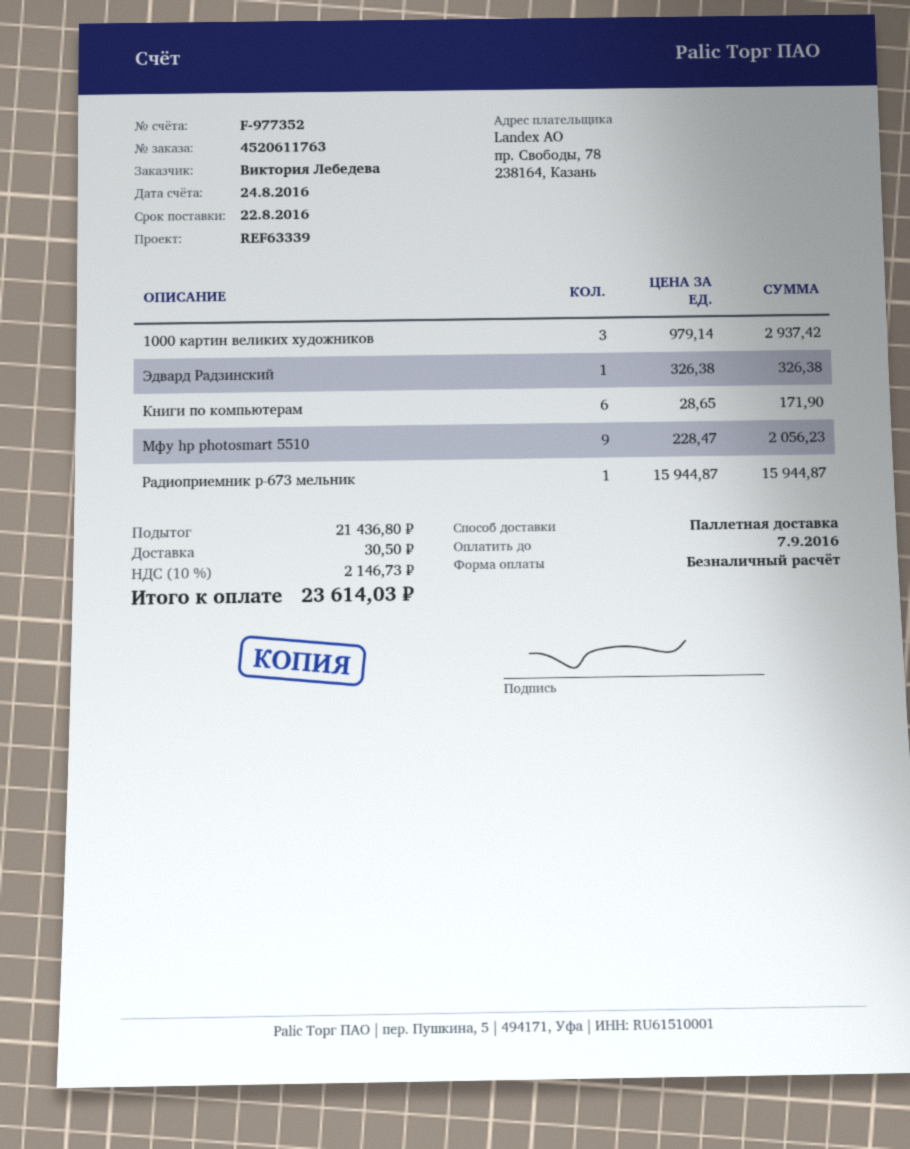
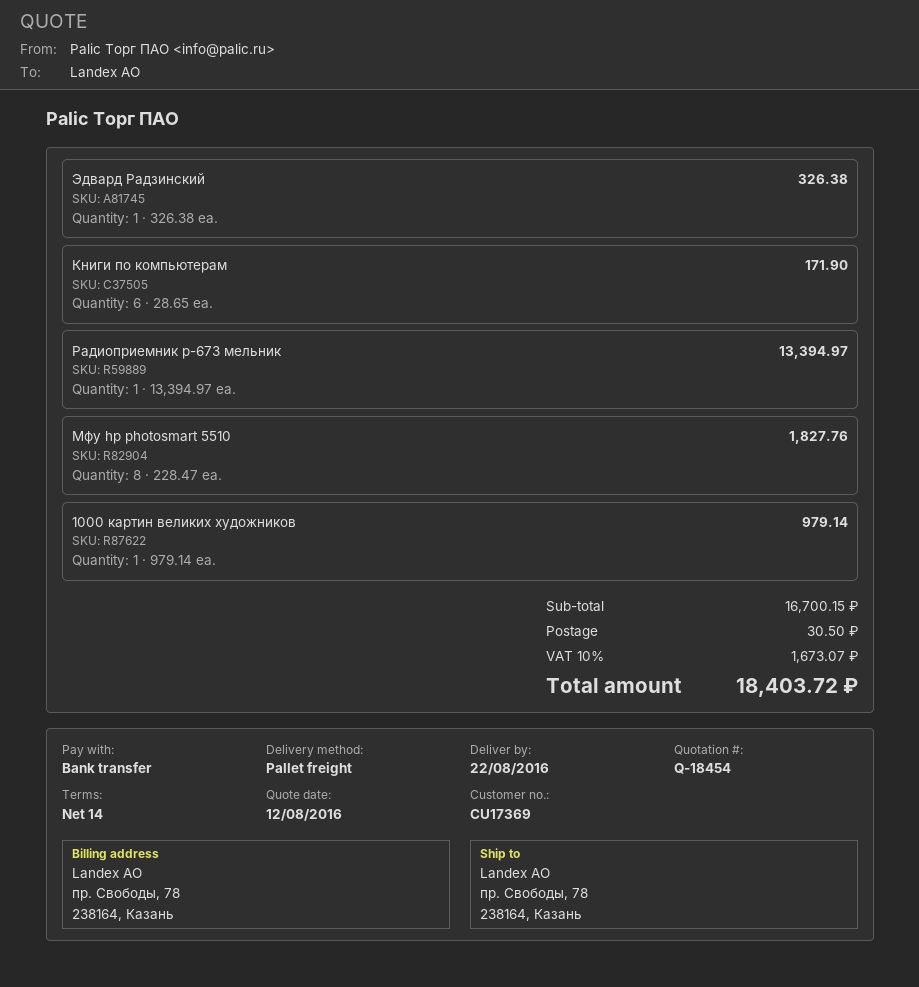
1000 картин великих художников: 3 x 979.14 = 2937.42 -> 1 x 979.14 = 979.14
Мфу hp photosmart 5510: 9 x 228.47 = 2056.23 -> 8 x 228.47 = 1827.76
Радиоприемник р-673 мельник: 1 x 15944.87 = 15944.87 -> 1 x 13394.97 = 13394.97
subtotal: 21436.80 -> 16700.15
tax: 10% = 2146.73 -> 10% = 1673.07
total: 23614.03 -> 18403.72

